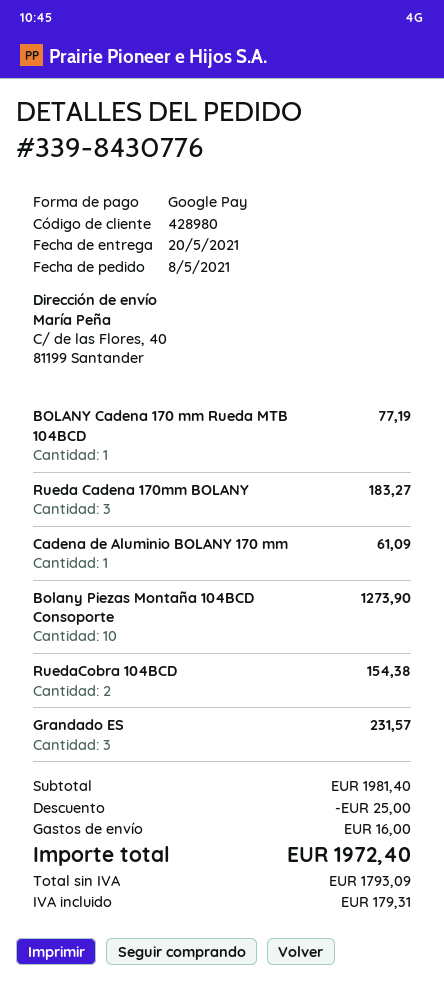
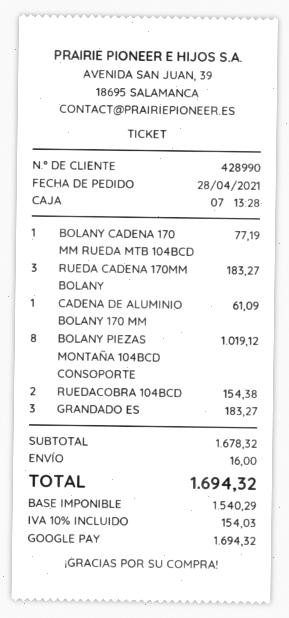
order date: 2021-05-08 -> 2021-04-28
customer number: 428980 -> 428990
Bolany Piezas Montaña 104BCD Consoporte: 10 for 1273.90 -> 8 for 1019.12
Grandado ES: 3 for 231.57 -> 3 for 183.27
subtotal: 1981.40 -> 1678.32
discount: 25.00 -> none
net: 1793.09 -> 1540.29
tax: 179.31 -> 154.03
total: 1972.40 -> 1694.32

